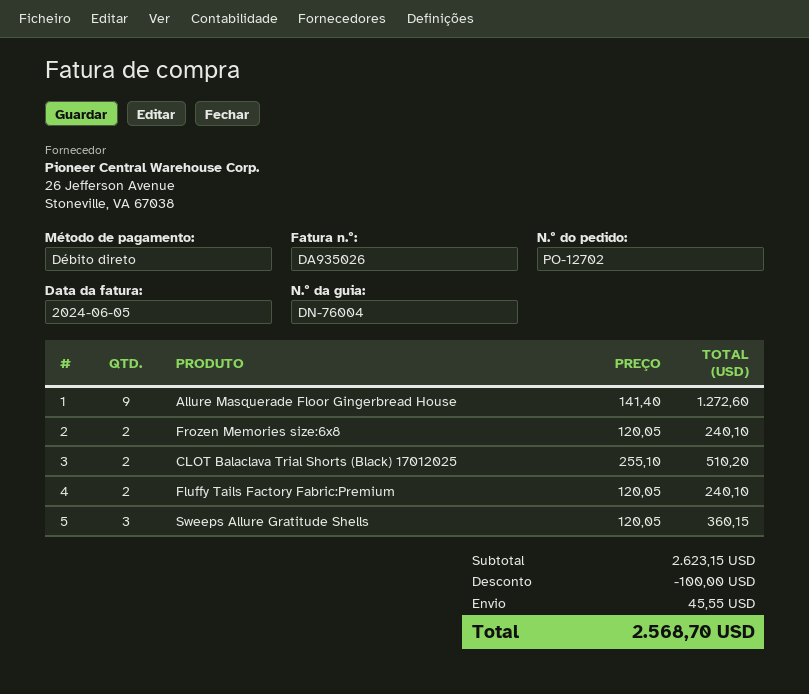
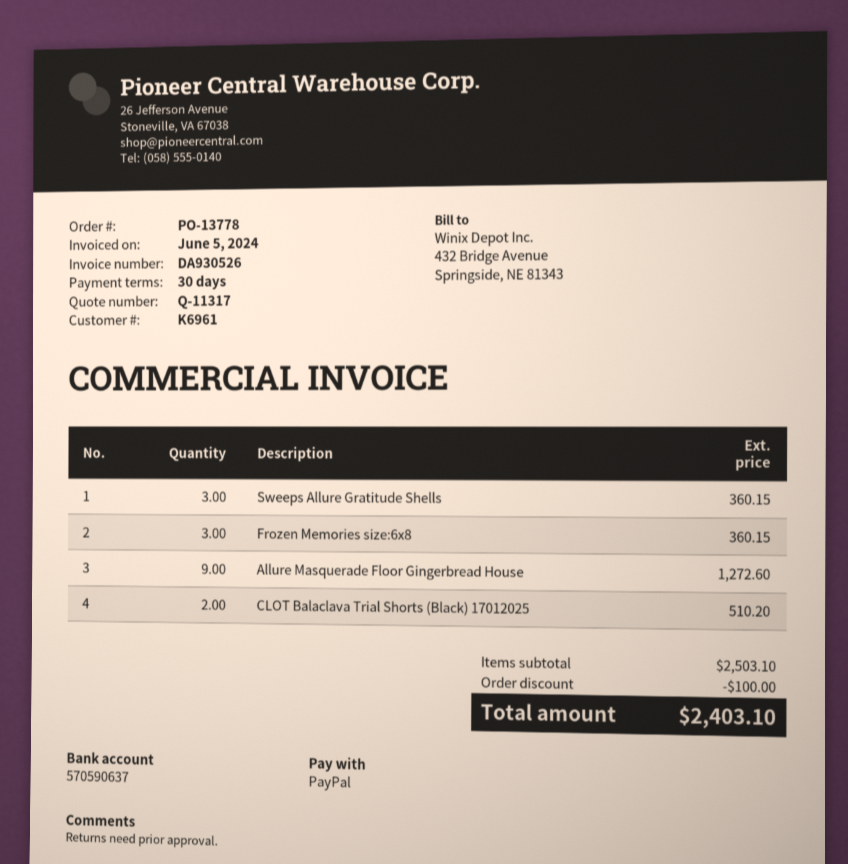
order number: PO-12702 -> PO-13778
invoice number: DA935026 -> DA930526
payment method: direct debit -> PayPal
Frozen Memories size:6x8: 2 for 240.10 -> 3 for 360.15
Fluffy Tails Factory Fabric:Premium: 2 for 240.10 -> none
subtotal: 2623.15 -> 2503.10
shipping: 45.55 -> none
total: 2568.70 -> 2403.10

